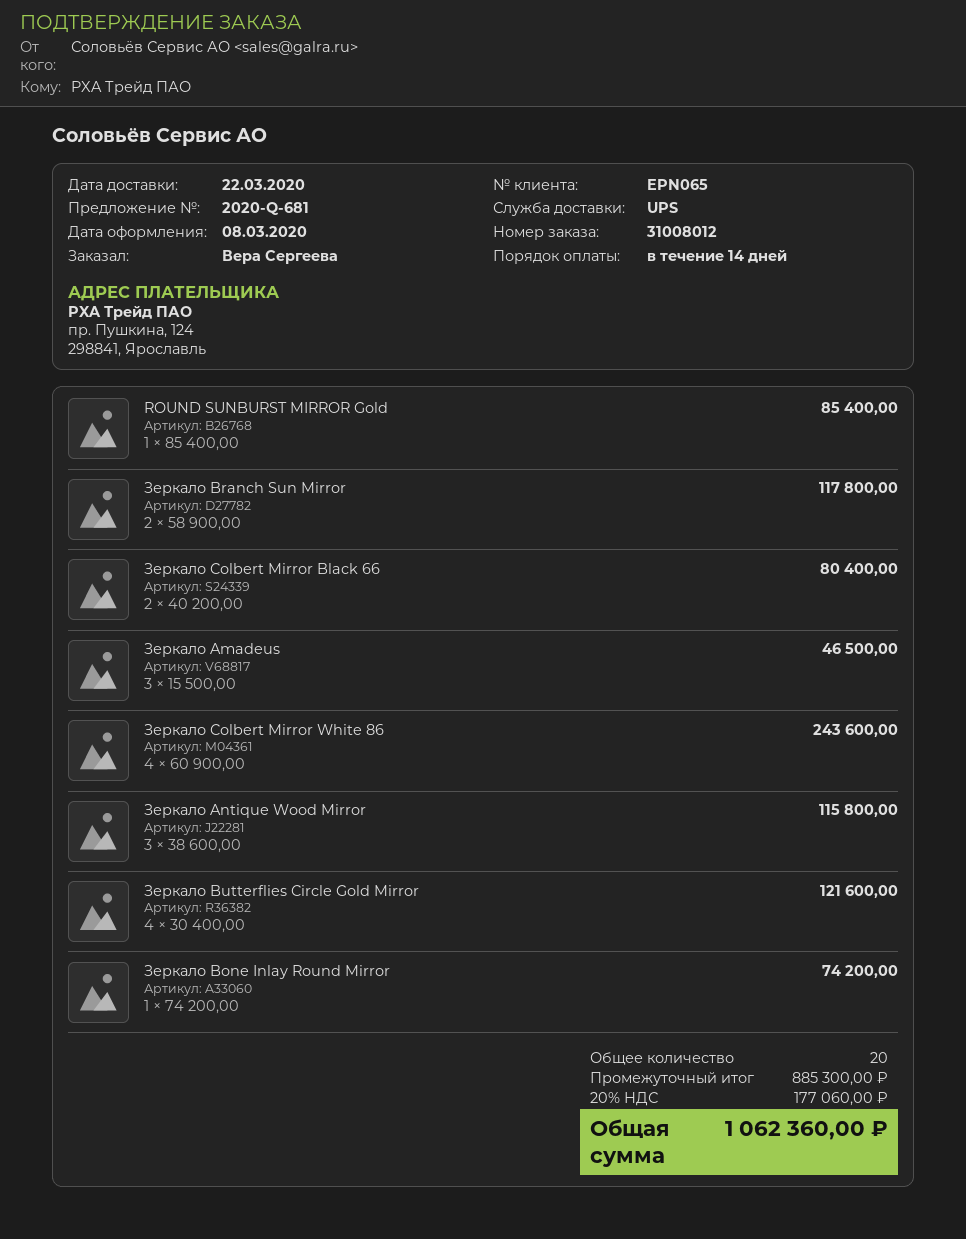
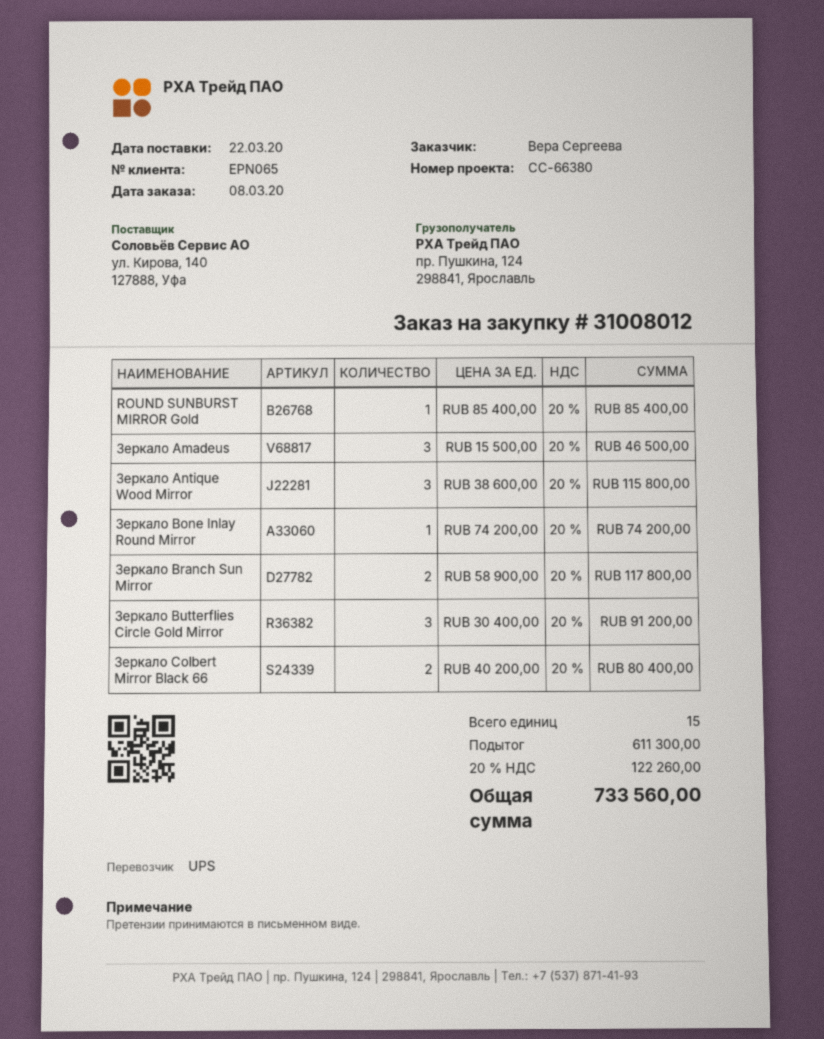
Зеркало Colbert Mirror White 86: 4 x 60900.00 = 243600.00 -> none
Зеркало Butterflies Circle Gold Mirror: 4 x 30400.00 = 121600.00 -> 3 x 30400.00 = 91200.00
total quantity: 20 -> 15
subtotal: 885300.00 -> 611300.00
tax: 20% = 177060.00 -> 20% = 122260.00
total: 1062360.00 -> 733560.00

